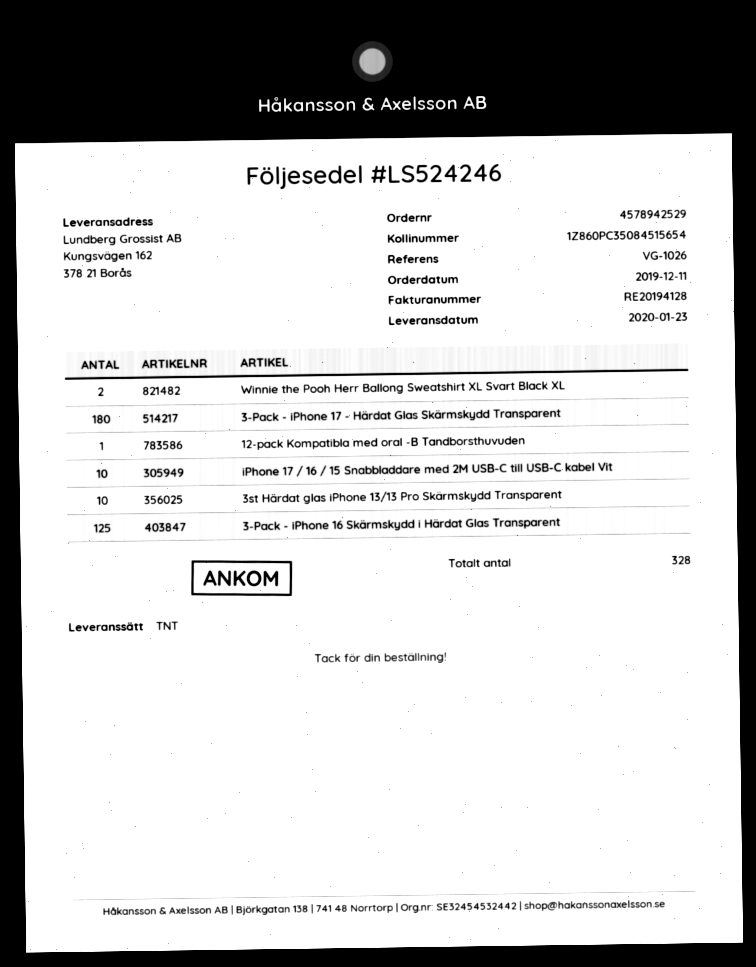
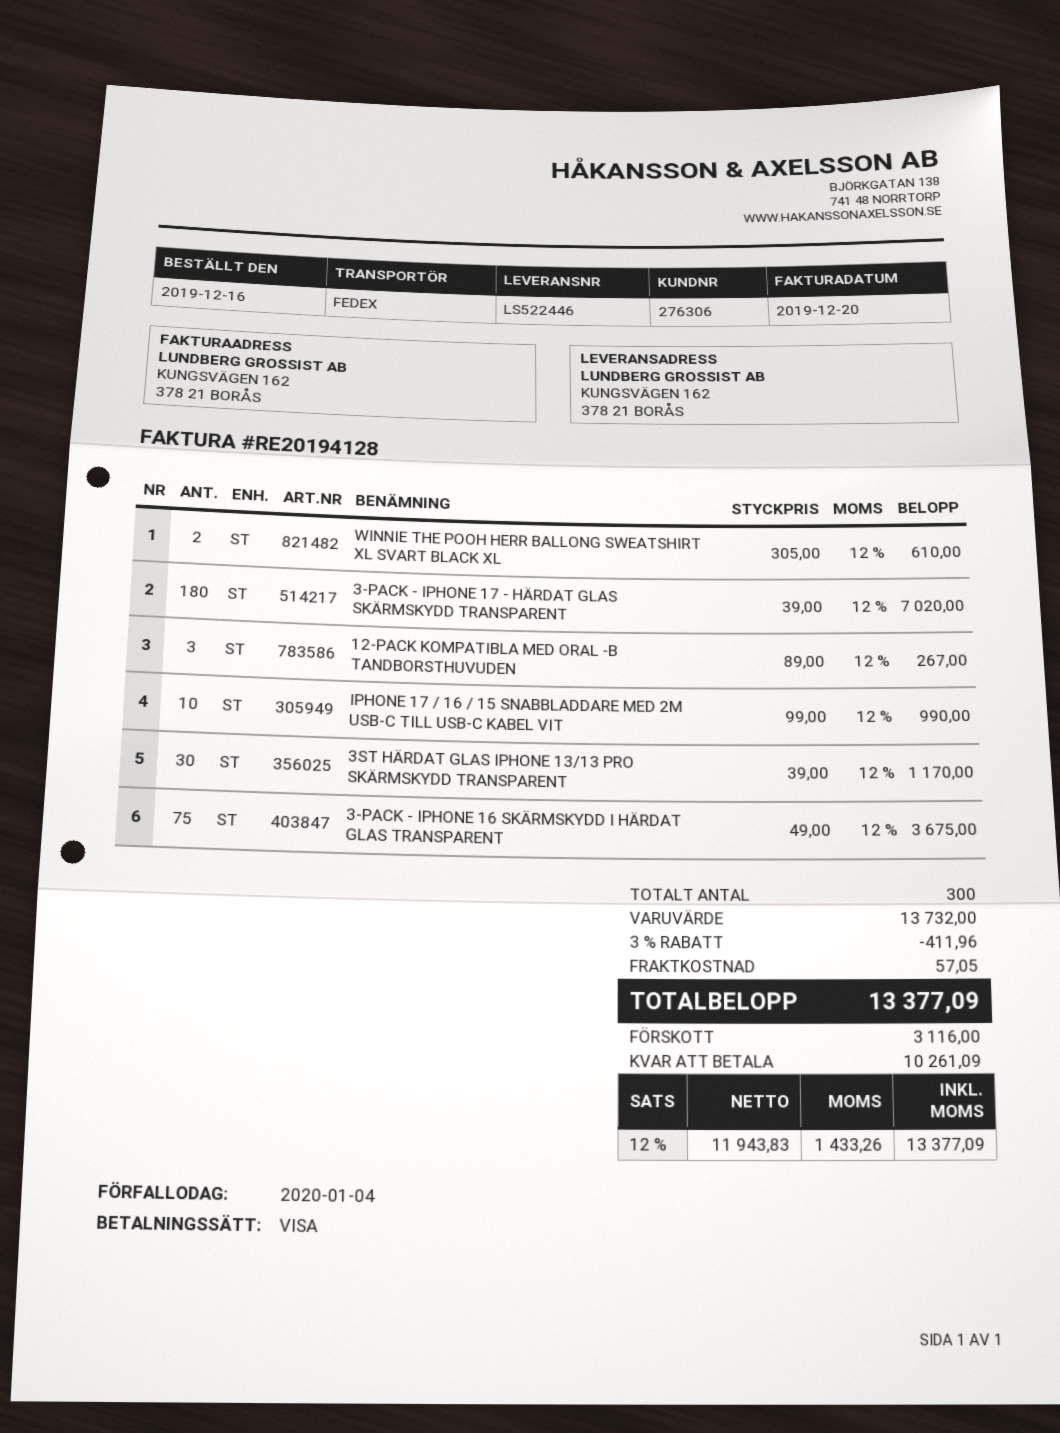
order date: 2019-12-11 -> 2019-12-16
delivery note number: LS524246 -> LS522446
shipping method: TNT -> FedEx
12-pack Kompatibla med oral -B Tandborsthuvuden: 1 -> 3
3st Härdat glas iPhone 13/13 Pro Skärmskydd Transparent: 10 -> 30
3-Pack - iPhone 16 Skärmskydd i Härdat Glas Transparent: 125 -> 75
total quantity: 328 -> 300

